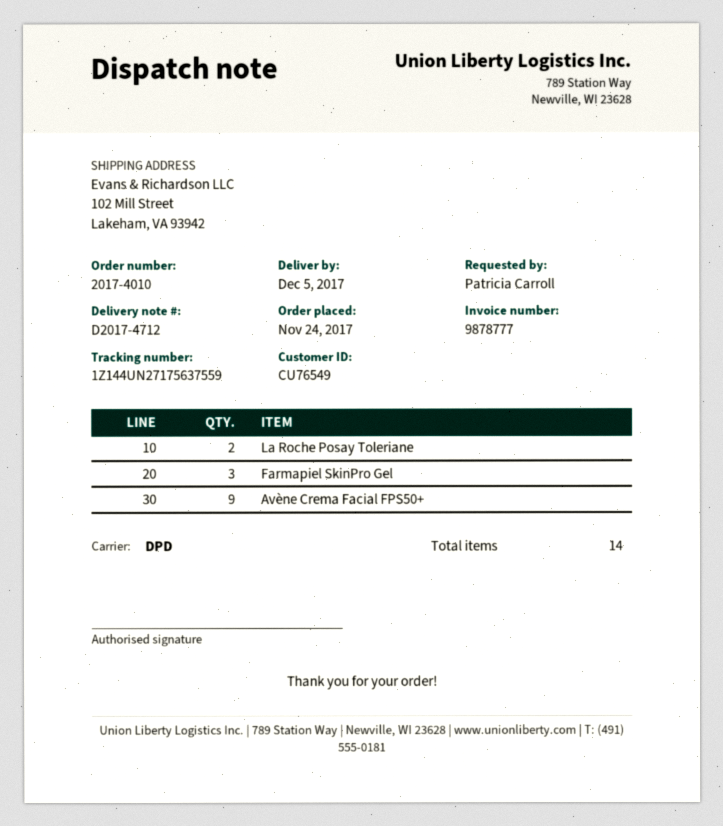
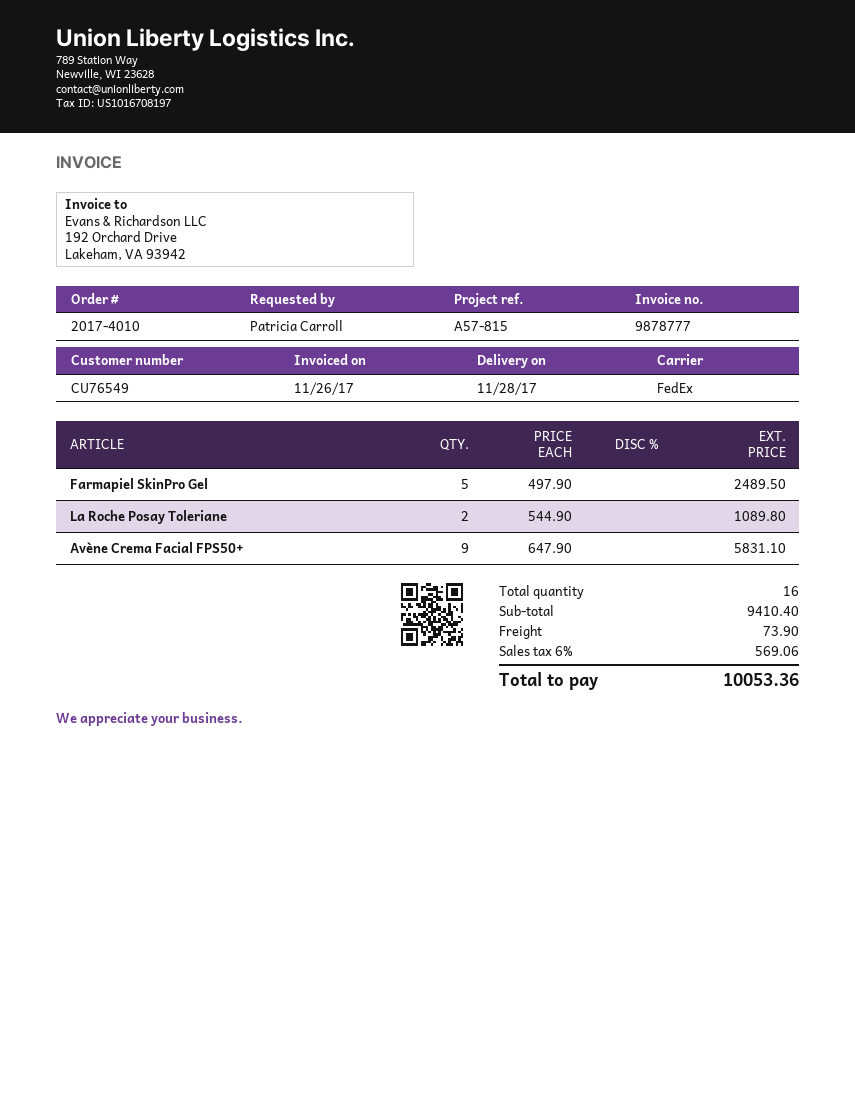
delivery date: 2017-12-05 -> 2017-11-28
shipping method: DPD -> FedEx
Farmapiel SkinPro Gel: 3 -> 5
total quantity: 14 -> 16

